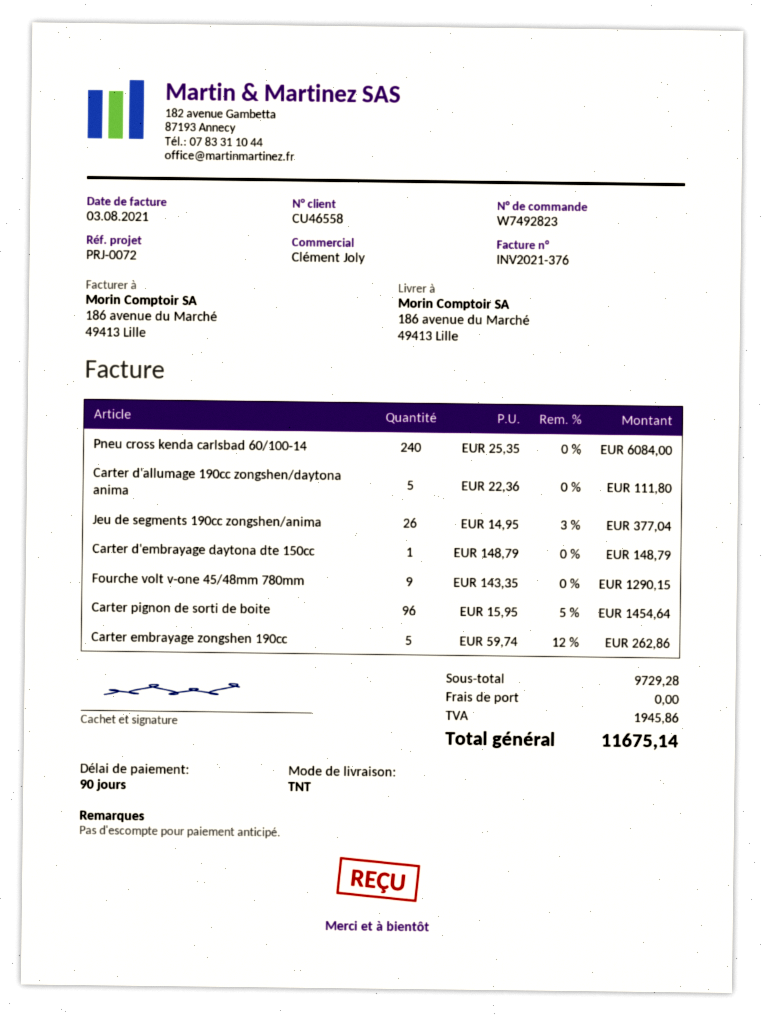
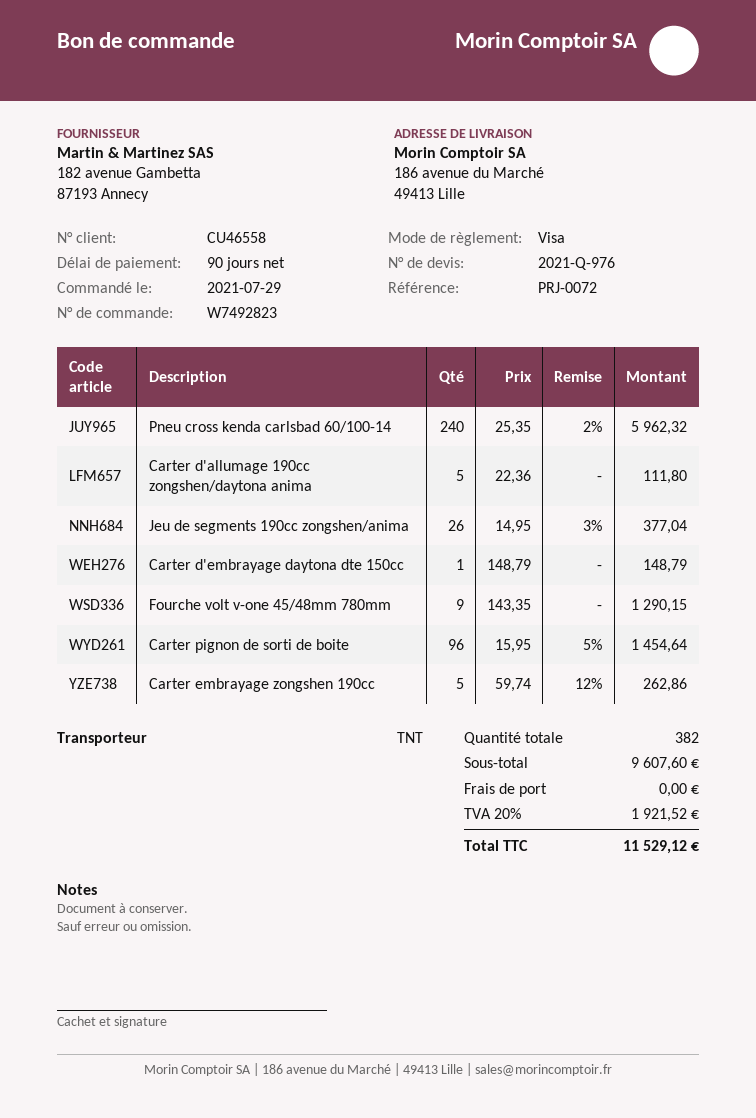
Pneu cross kenda carlsbad 60/100-14: 240 x 25.35 = 6084.00 -> 240 x 25.35 - 2% = 5962.32
subtotal: 9729.28 -> 9607.60
tax: 1945.86 -> 1921.52
total: 11675.14 -> 11529.12

